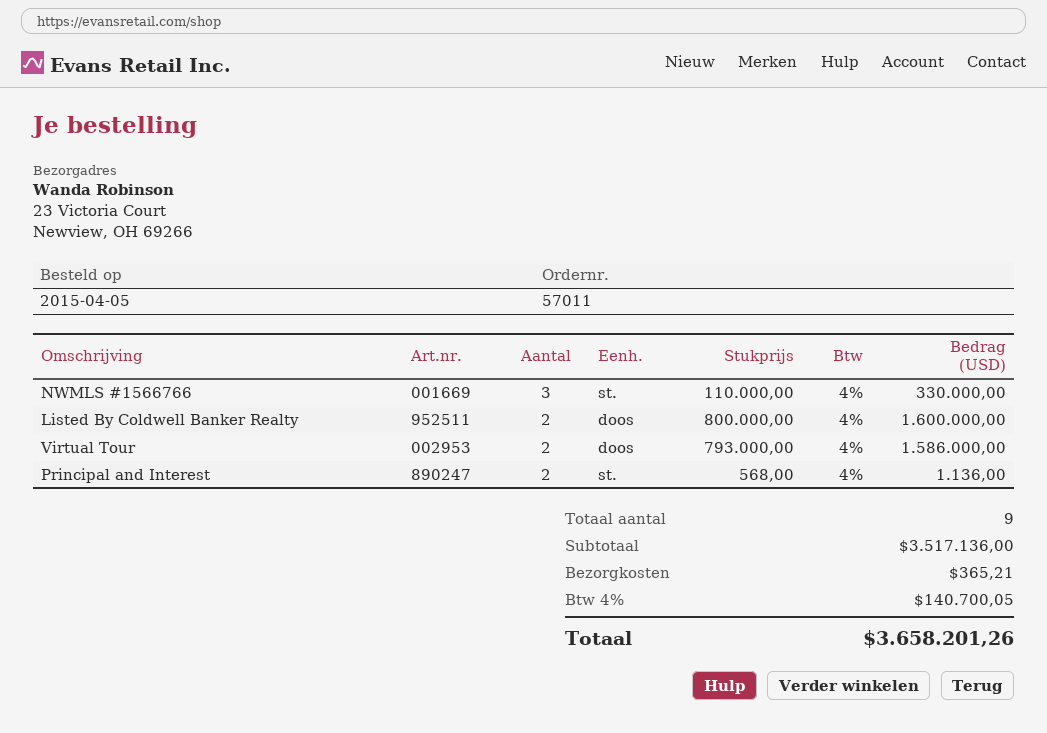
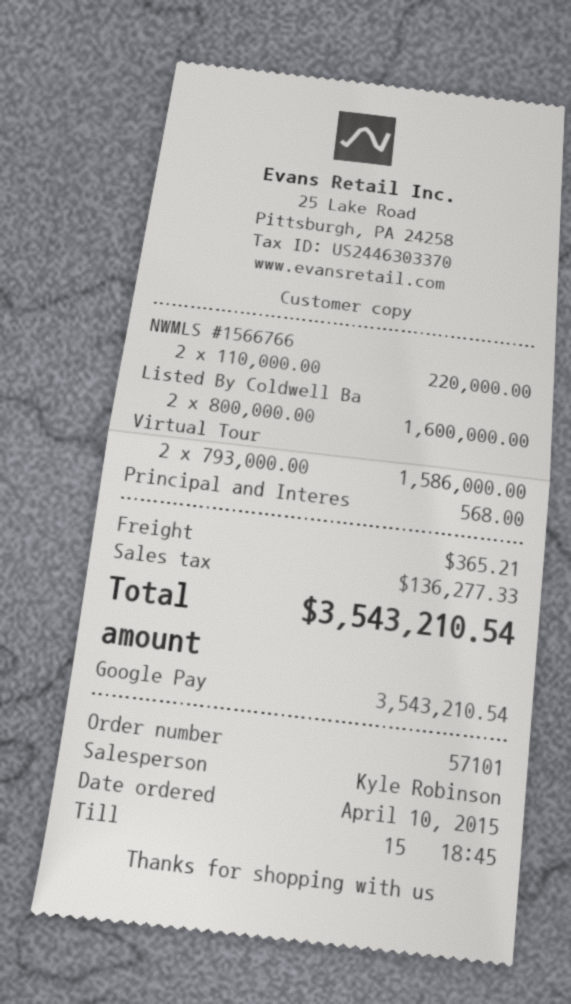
order number: 57011 -> 57101
order date: 2015-04-05 -> 2015-04-10
NWMLS #1566766: 3 x 110000.00 = 330000.00 -> 2 x 110000.00 = 220000.00
Principal and Interest: 2 x 568.00 = 1136.00 -> 1 x 568.00 = 568.00
tax: 140700.05 -> 136277.33
total: 3658201.26 -> 3543210.54

